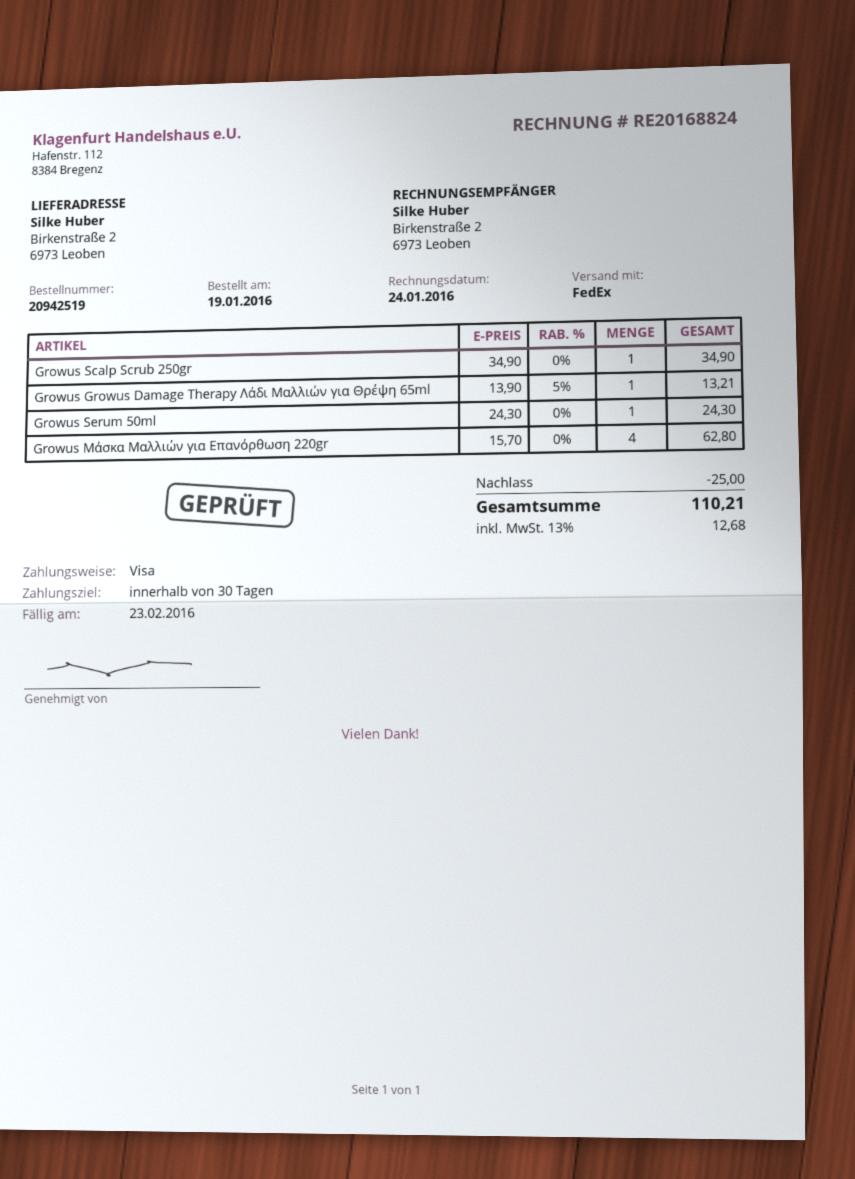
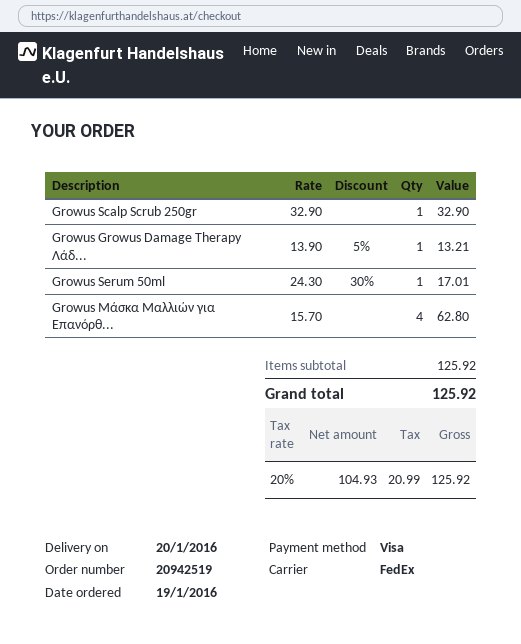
Growus Scalp Scrub 250gr: 1 x 34.90 = 34.90 -> 1 x 32.90 = 32.90
Growus Serum 50ml: 1 x 24.30 = 24.30 -> 1 x 24.30 - 30% = 17.01
discount: 25.00 -> none
tax: 13% = 12.68 -> 20% = 20.99
total: 110.21 -> 125.92

